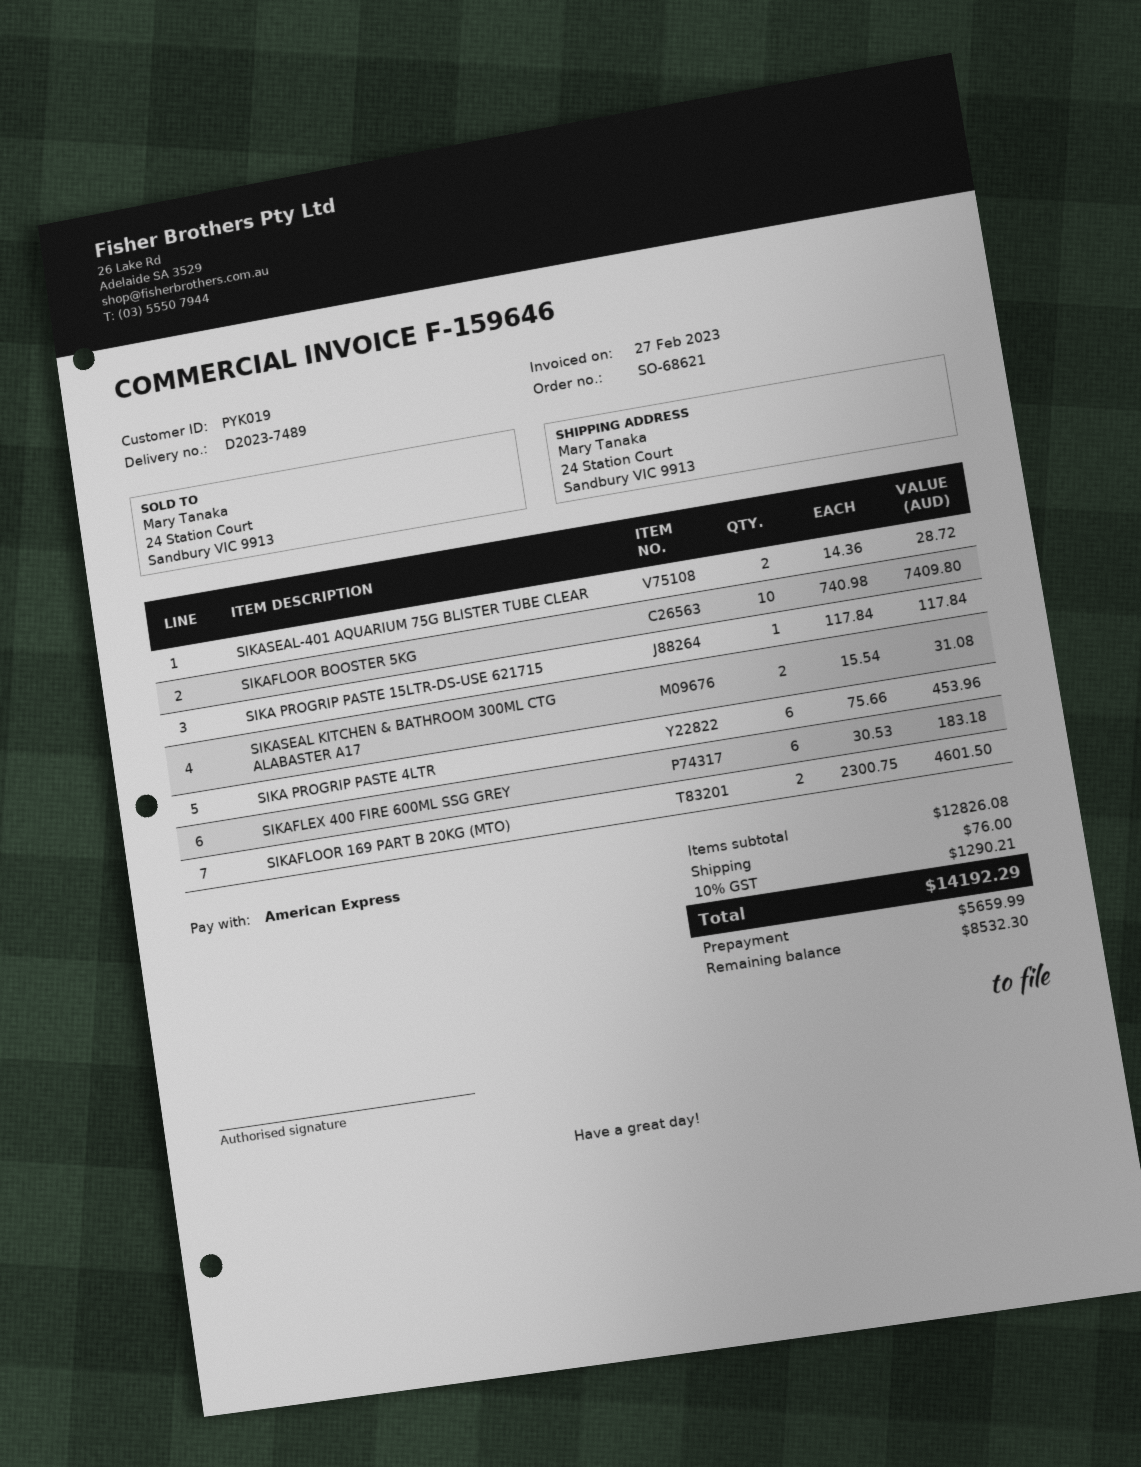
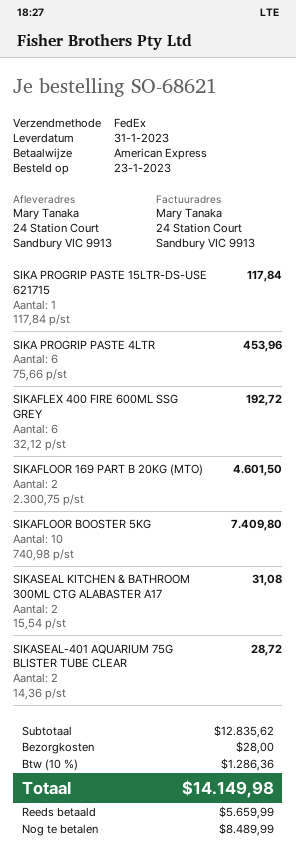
SIKAFLEX 400 FIRE 600ML SSG GREY: 6 x 30.53 = 183.18 -> 6 x 32.12 = 192.72
subtotal: 12826.08 -> 12835.62
shipping: 76.00 -> 28.00
tax: 10% = 1290.21 -> 10% = 1286.36
total: 14192.29 -> 14149.98
balance: 8532.30 -> 8489.99

